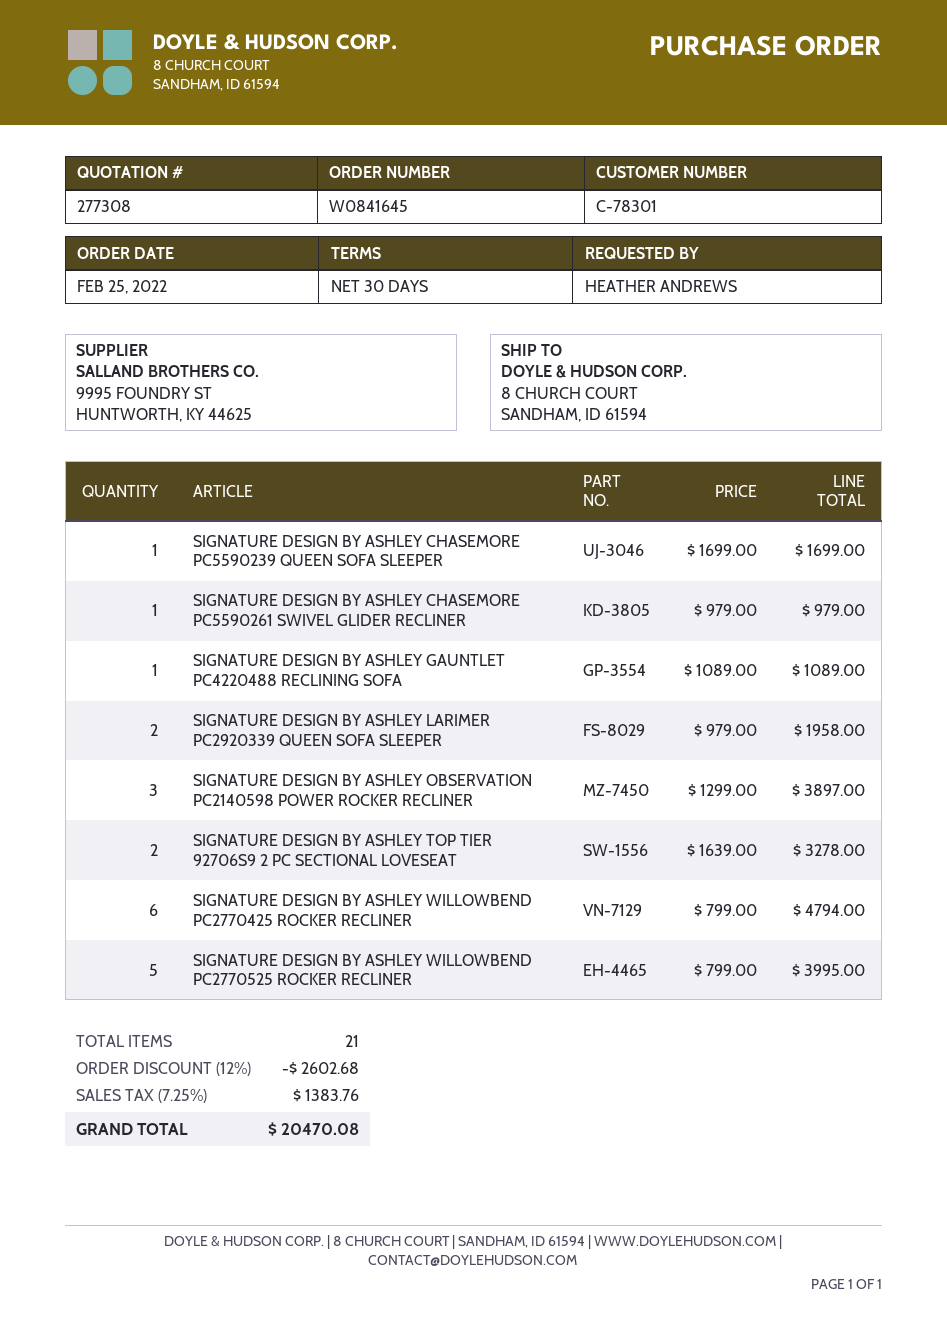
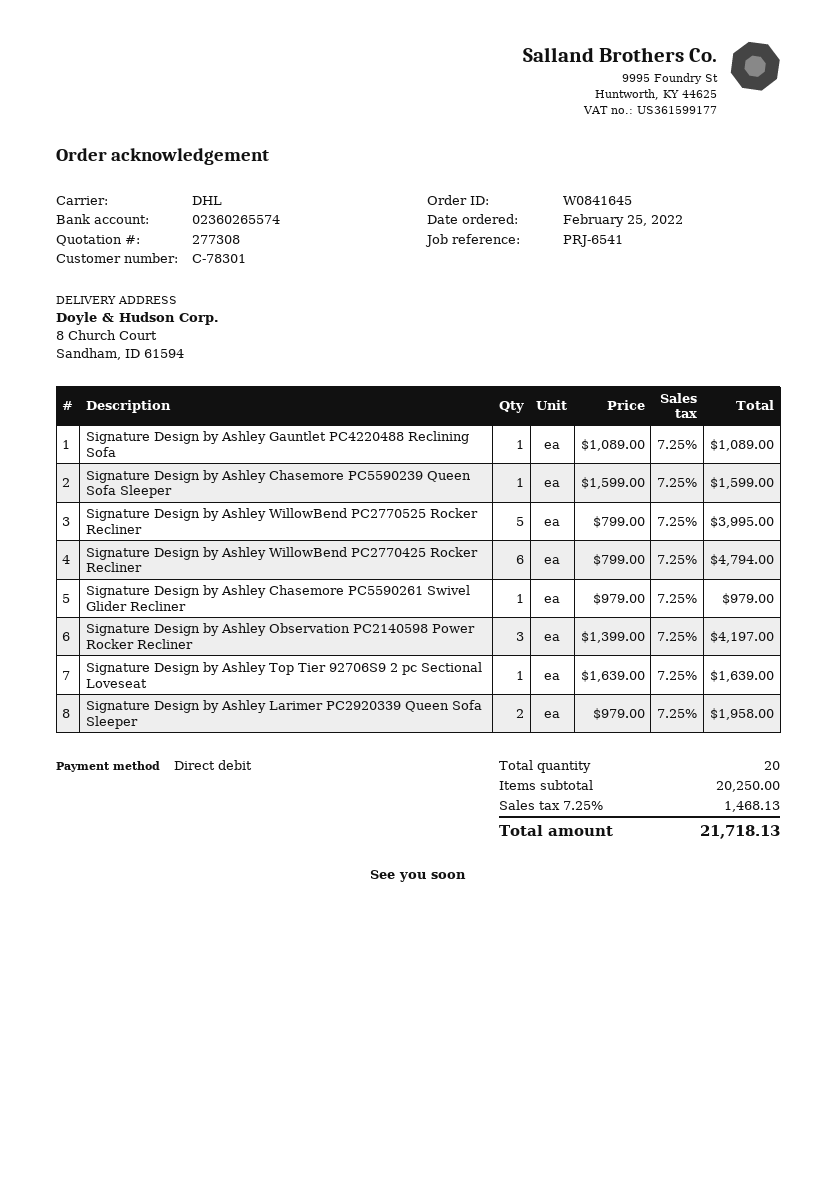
SIGNATURE DESIGN BY ASHLEY CHASEMORE PC5590239 QUEEN SOFA SLEEPER: 1 x 1699.00 = 1699.00 -> 1 x 1599.00 = 1599.00
SIGNATURE DESIGN BY ASHLEY OBSERVATION PC2140598 POWER ROCKER RECLINER: 3 x 1299.00 = 3897.00 -> 3 x 1399.00 = 4197.00
SIGNATURE DESIGN BY ASHLEY TOP TIER 92706S9 2 PC SECTIONAL LOVESEAT: 2 x 1639.00 = 3278.00 -> 1 x 1639.00 = 1639.00
total quantity: 21 -> 20
discount: 12% = 2602.68 -> none
tax: 7.25% = 1383.76 -> 7.25% = 1468.13
total: 20470.08 -> 21718.13

